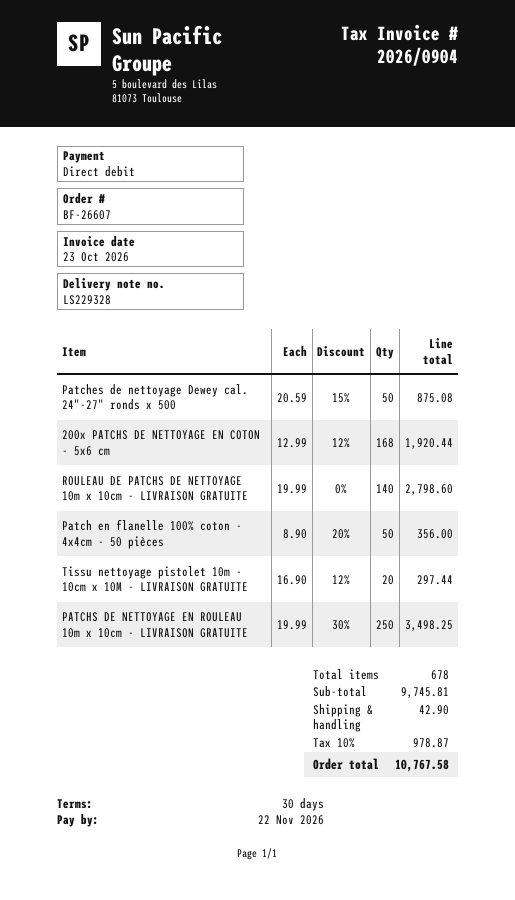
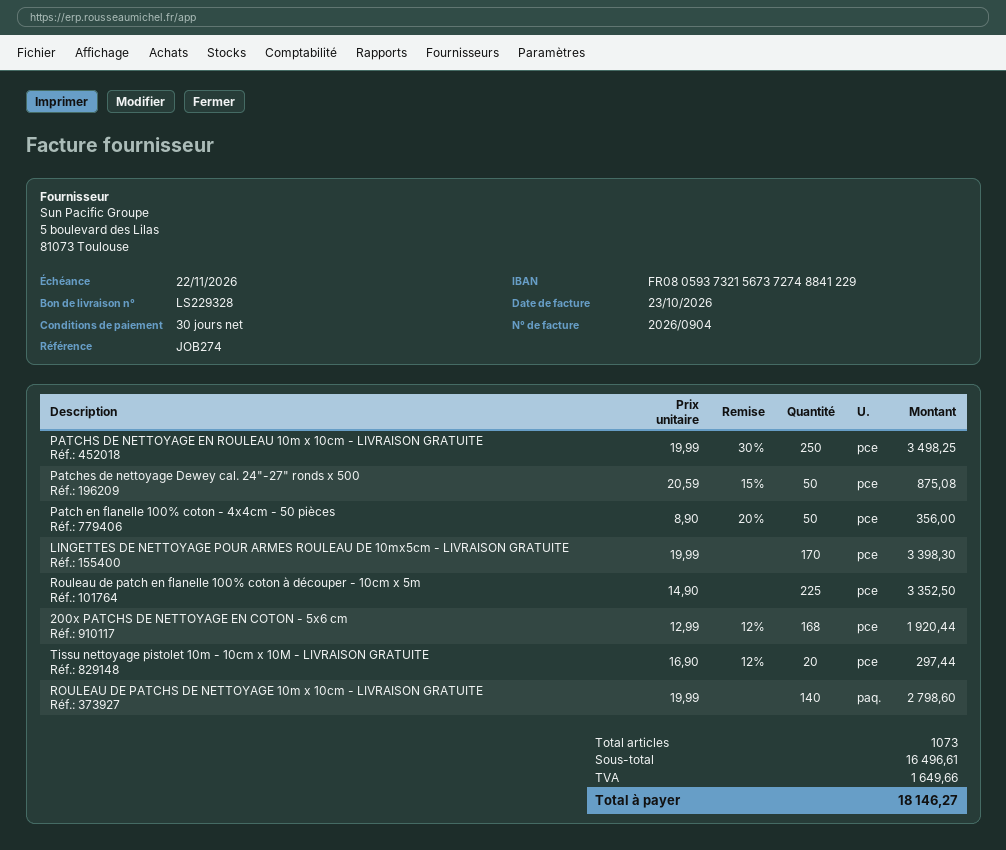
LINGETTES DE NETTOYAGE POUR ARMES ROULEAU DE 10mx5cm - LIVRAISON GRATUITE: none -> 170 x 19.99 = 3398.30
Rouleau de patch en flanelle 100% coton à découper - 10cm x 5m: none -> 225 x 14.90 = 3352.50
total quantity: 678 -> 1073
subtotal: 9745.81 -> 16496.61
shipping: 42.90 -> none
tax: 978.87 -> 1649.66
total: 10767.58 -> 18146.27

